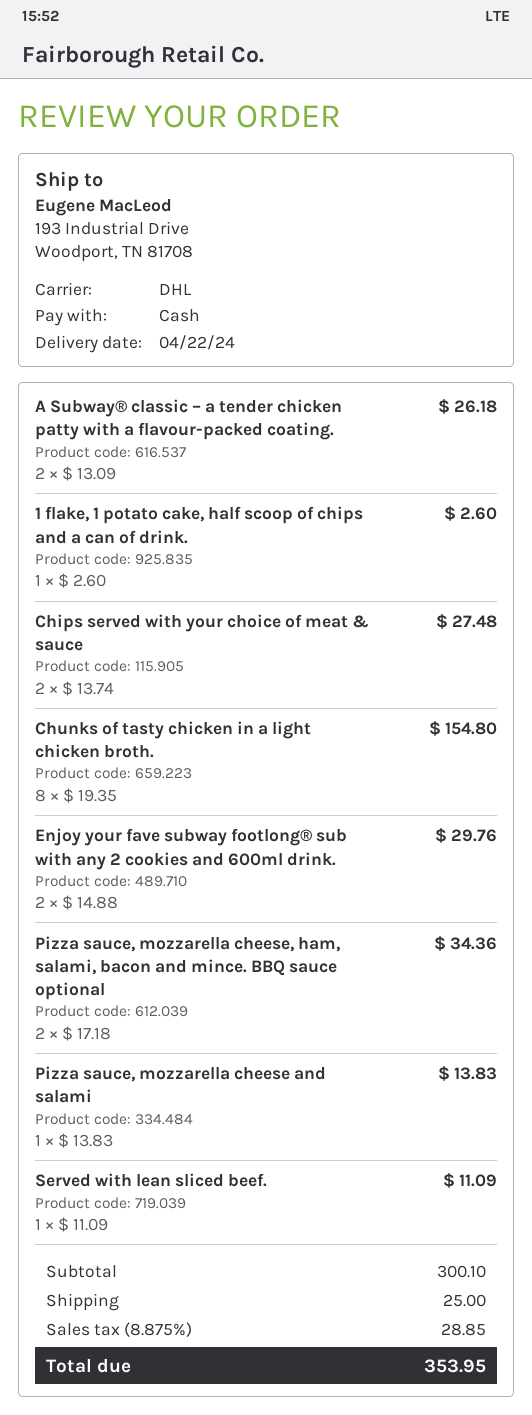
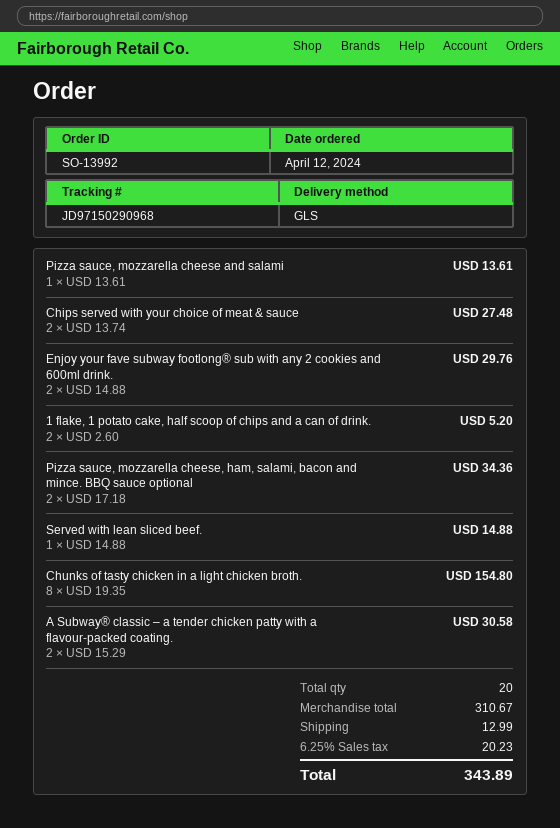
shipping method: DHL -> GLS
A Subway® classic – a tender chicken patty with a flavour-packed coating.: 2 x 13.09 = 26.18 -> 2 x 15.29 = 30.58
1 flake, 1 potato cake, half scoop of chips and a can of drink.: 1 x 2.60 = 2.60 -> 2 x 2.60 = 5.20
Pizza sauce, mozzarella cheese and salami: 1 x 13.83 = 13.83 -> 1 x 13.61 = 13.61
Served with lean sliced beef.: 1 x 11.09 = 11.09 -> 1 x 14.88 = 14.88
subtotal: 300.10 -> 310.67
shipping: 25.00 -> 12.99
tax: 8.875% = 28.85 -> 6.25% = 20.23
total: 353.95 -> 343.89

